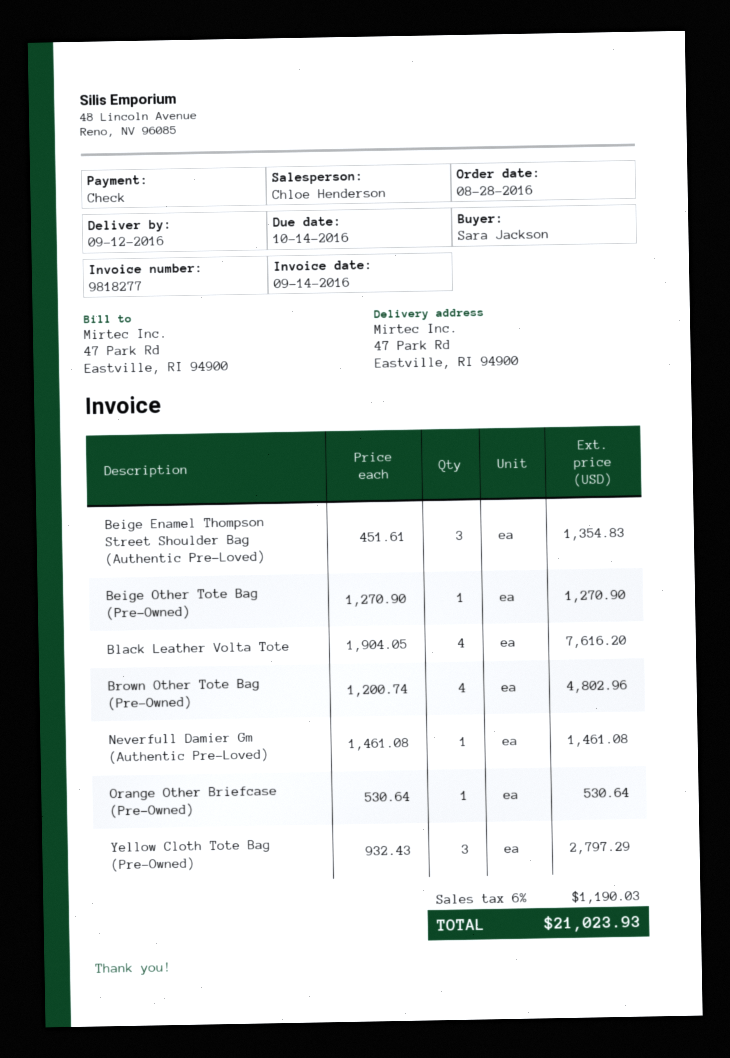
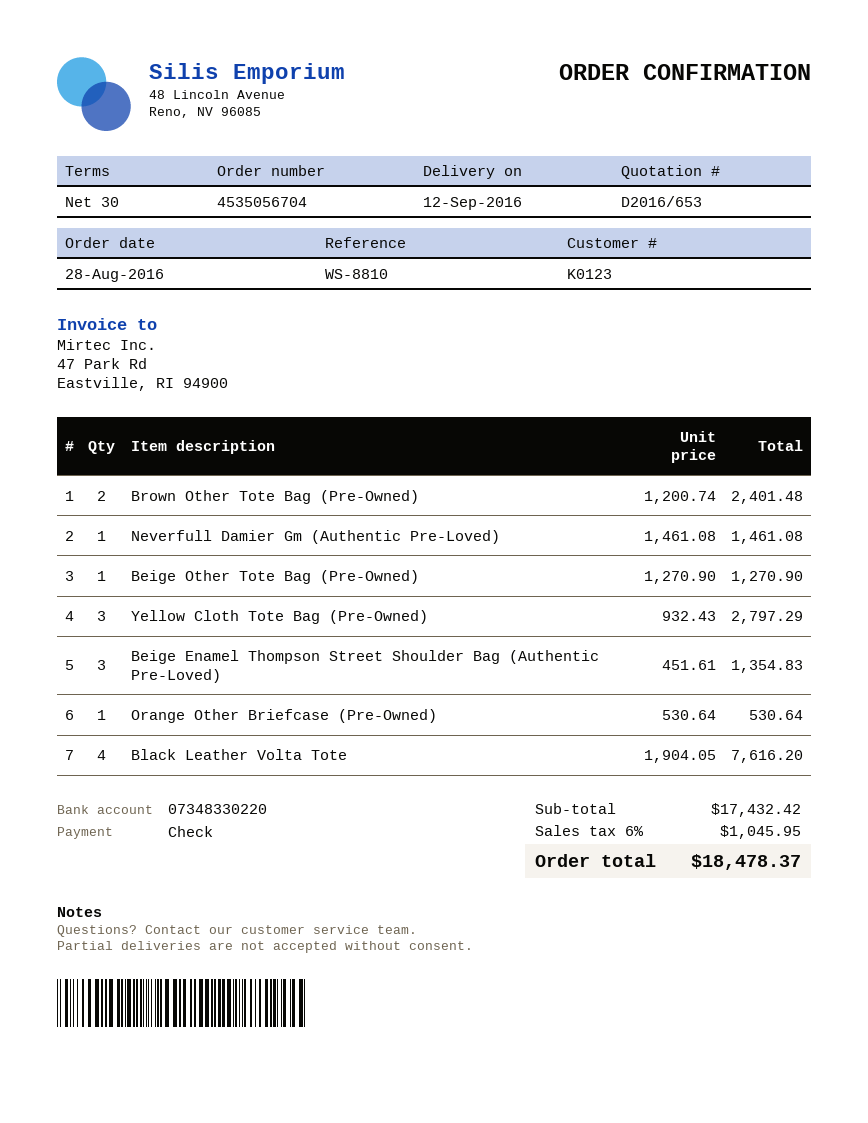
Brown Other Tote Bag (Pre-Owned): 4 x 1200.74 = 4802.96 -> 2 x 1200.74 = 2401.48
tax: 6% = 1190.03 -> 6% = 1045.95
total: 21023.93 -> 18478.37

